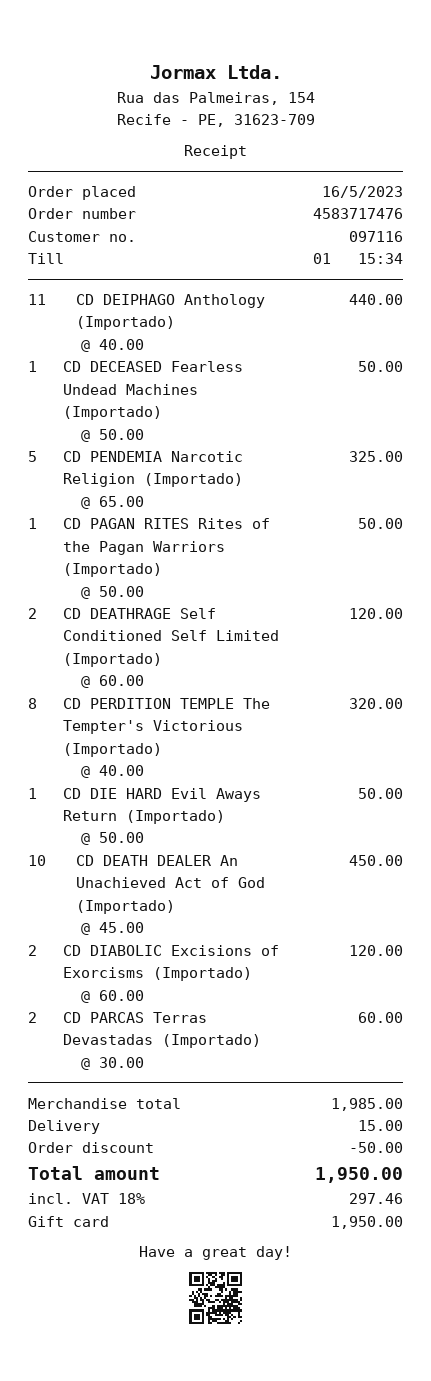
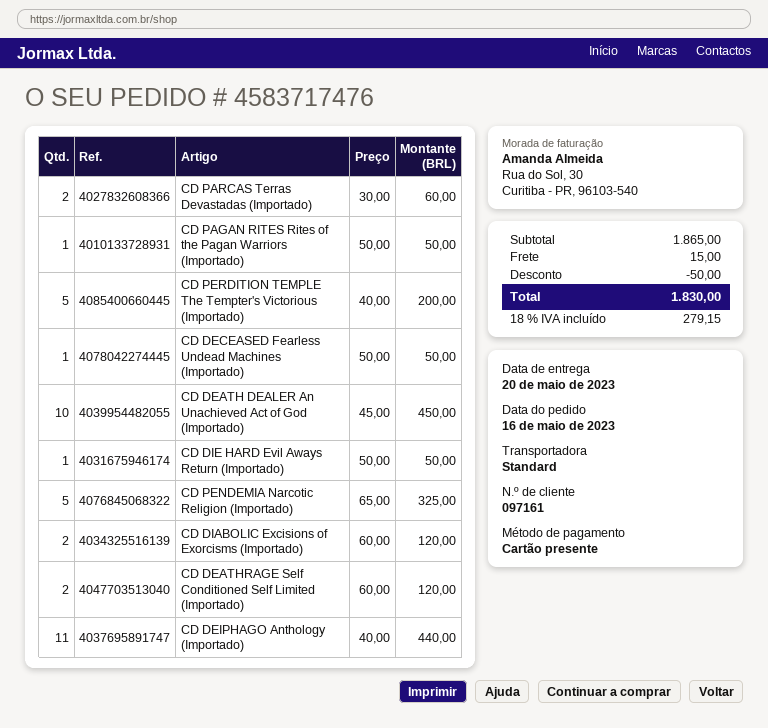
customer number: 097116 -> 097161
CD PERDITION TEMPLE The Tempter's Victorious (Importado): 8 x 40.00 = 320.00 -> 5 x 40.00 = 200.00
subtotal: 1985.00 -> 1865.00
tax: 18% = 297.46 -> 18% = 279.15
total: 1950.00 -> 1830.00

